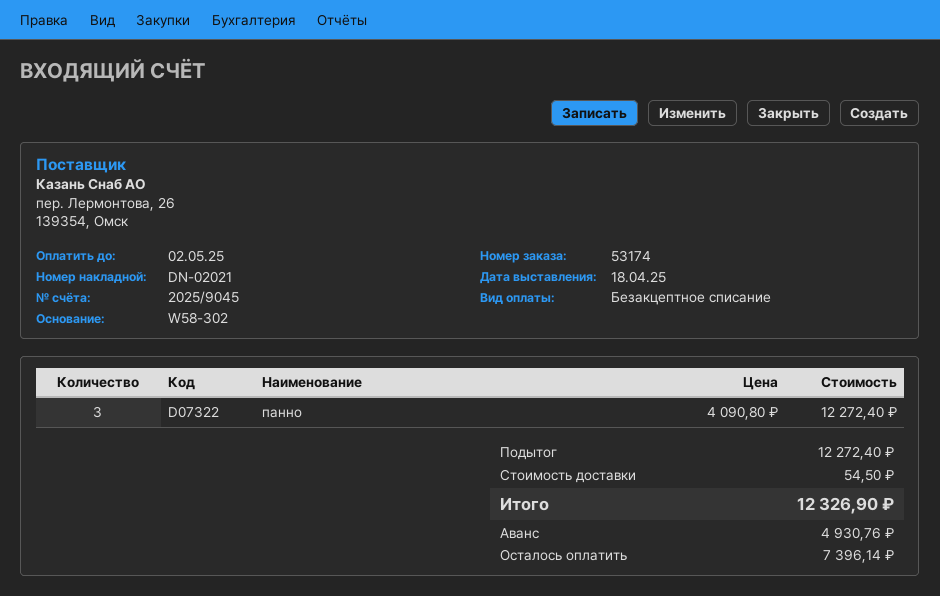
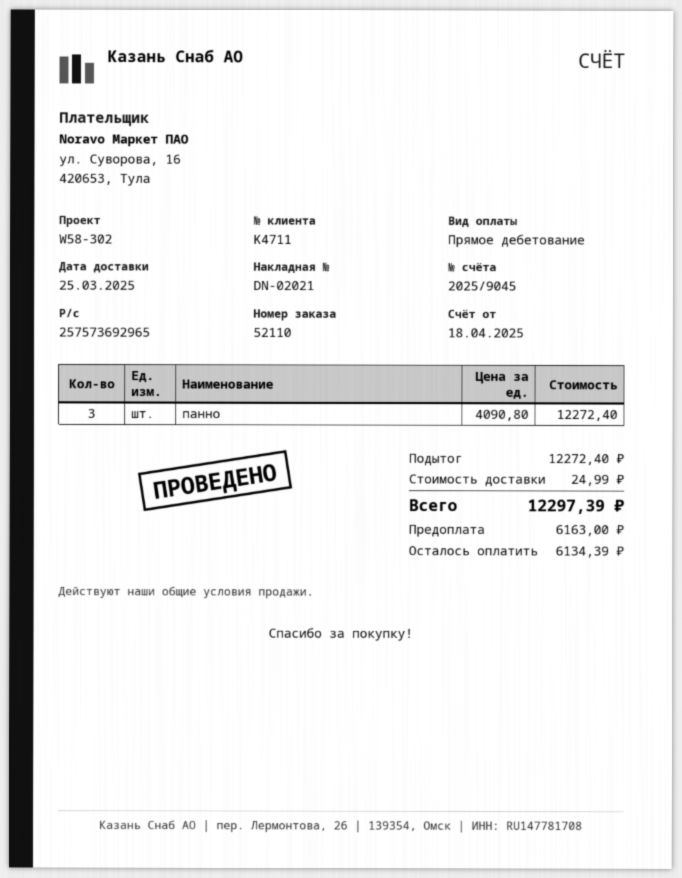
order number: 53174 -> 52110
shipping: 54.50 -> 24.99
total: 12326.90 -> 12297.39
deposit: 4930.76 -> 6163.00
balance: 7396.14 -> 6134.39

